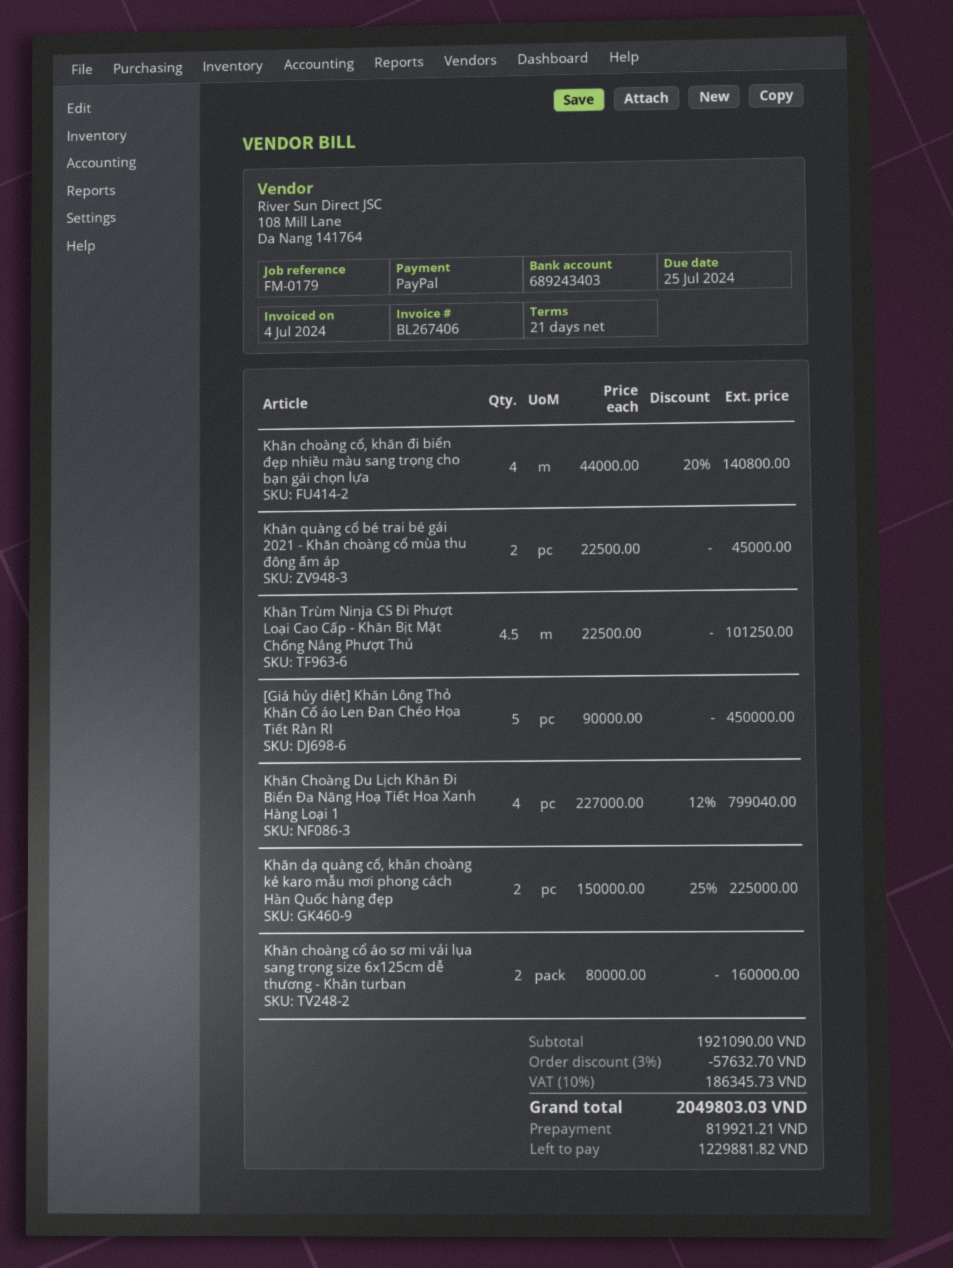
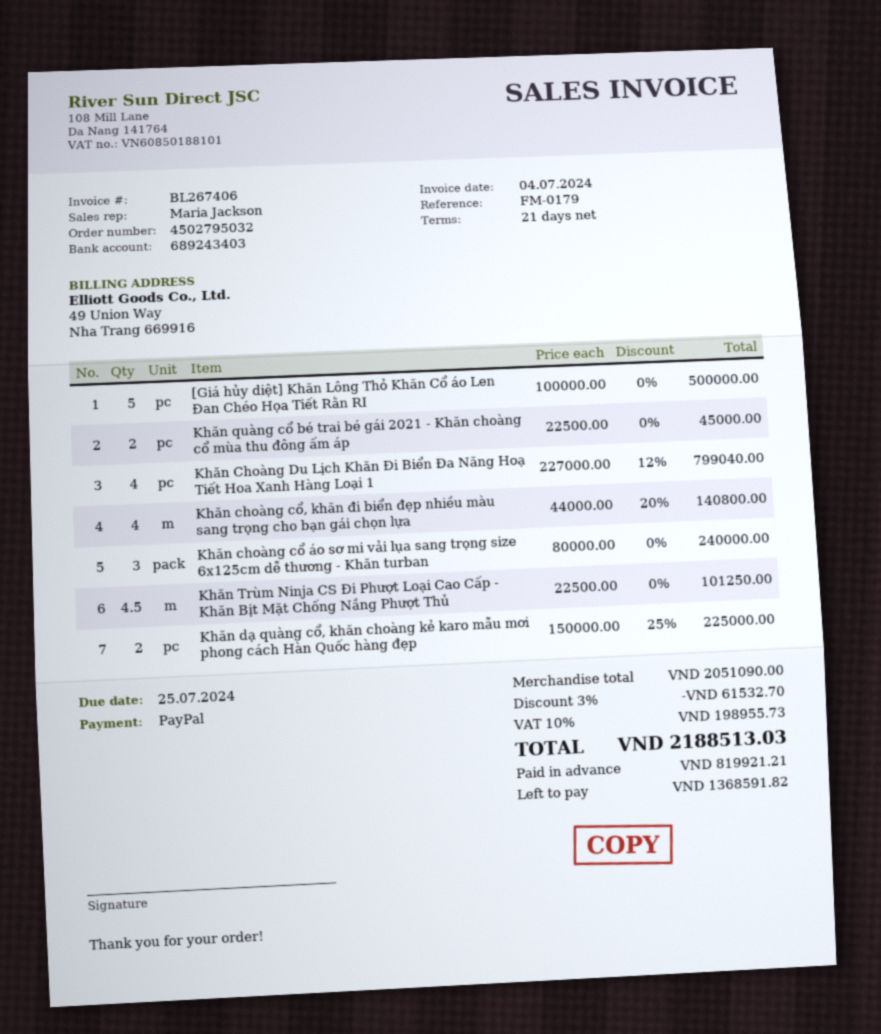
[Giá hủy diệt] Khăn Lông Thỏ Khăn Cổ áo Len Đan Chéo Họa Tiết Rằn RI: 5 x 90000.00 = 450000.00 -> 5 x 100000.00 = 500000.00
Khăn choàng cổ áo sơ mi vải lụa sang trọng size 6x125cm dễ thương - Khăn turban: 2 x 80000.00 = 160000.00 -> 3 x 80000.00 = 240000.00
subtotal: 1921090.00 -> 2051090.00
discount: 3% = 57632.70 -> 3% = 61532.70
tax: 10% = 186345.73 -> 10% = 198955.73
total: 2049803.03 -> 2188513.03
balance: 1229881.82 -> 1368591.82

